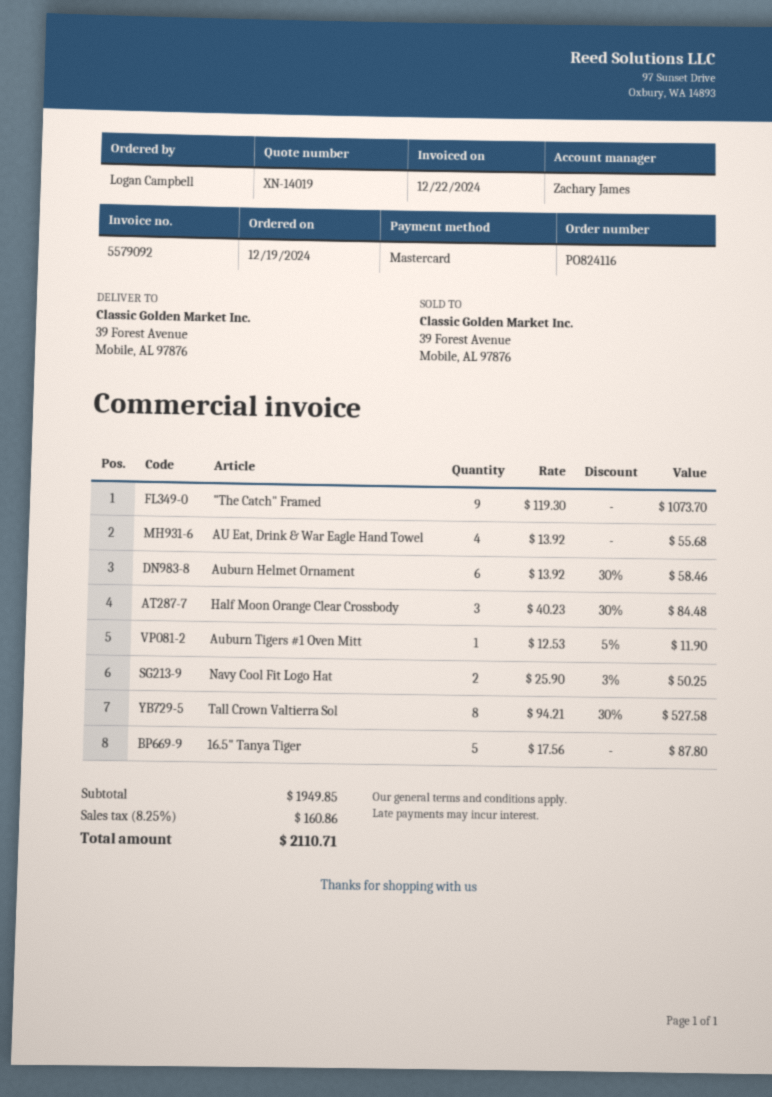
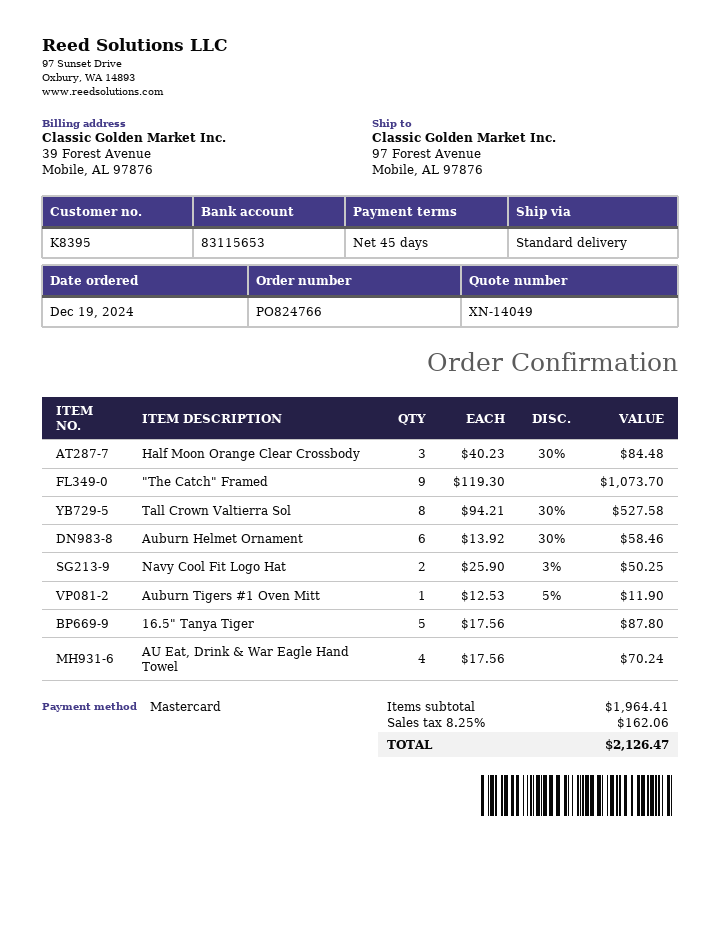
quote number: XN-14019 -> XN-14049
order number: PO824116 -> PO824766
ship to: 39 Forest Avenue, Mobile, AL 97876 -> 97 Forest Avenue, Mobile, AL 97876
AU Eat, Drink & War Eagle Hand Towel: 4 x 13.92 = 55.68 -> 4 x 17.56 = 70.24
subtotal: 1949.85 -> 1964.41
tax: 8.25% = 160.86 -> 8.25% = 162.06
total: 2110.71 -> 2126.47

